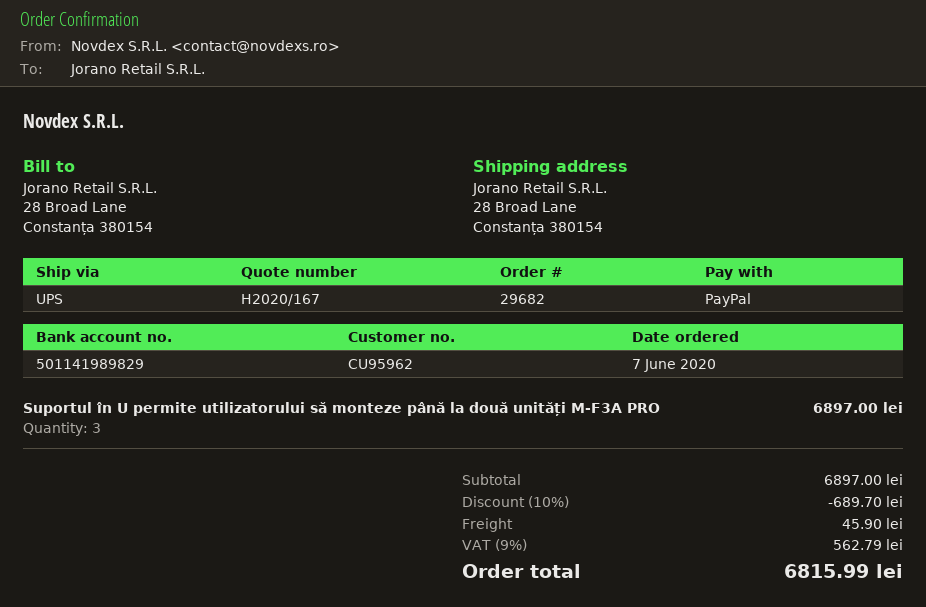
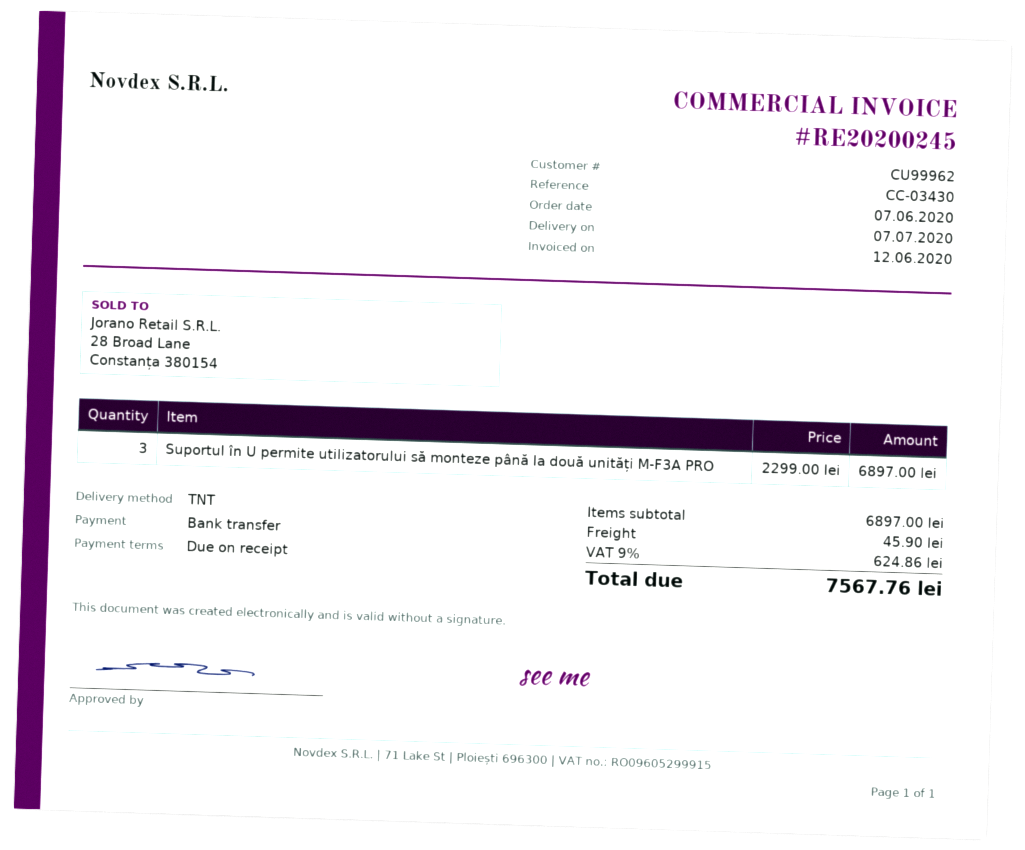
customer number: CU95962 -> CU99962
payment method: PayPal -> bank transfer
shipping method: UPS -> TNT
discount: 10% = 689.70 -> none
tax: 9% = 562.79 -> 9% = 624.86
total: 6815.99 -> 7567.76

